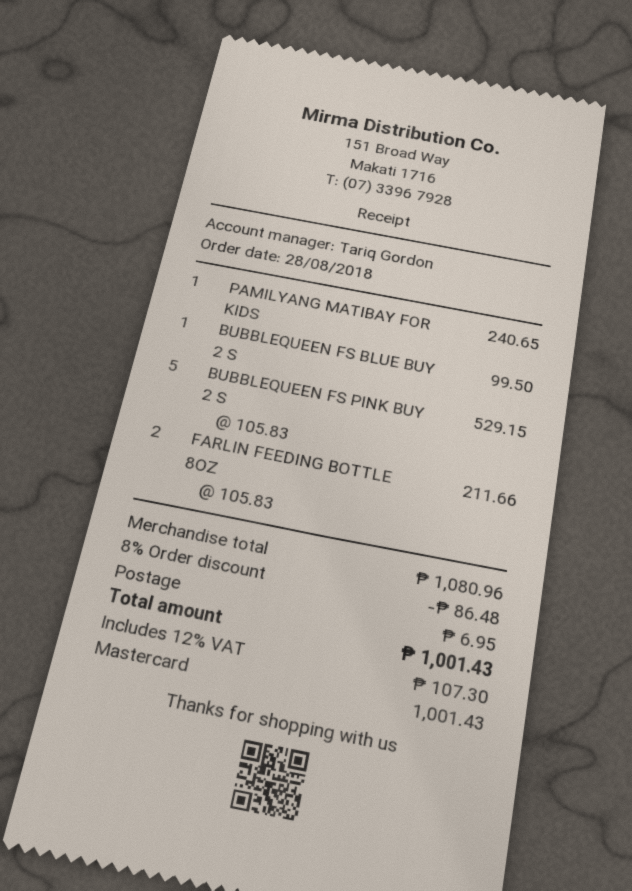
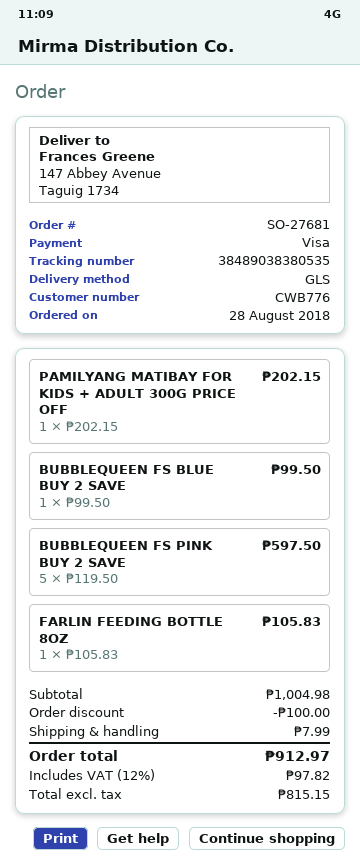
payment method: Mastercard -> Visa
PAMILYANG MATIBAY FOR KIDS: 1 x 240.65 = 240.65 -> 1 x 202.15 = 202.15
BUBBLEQUEEN FS PINK BUY 2 S: 5 x 105.83 = 529.15 -> 5 x 119.50 = 597.50
FARLIN FEEDING BOTTLE 8OZ: 2 x 105.83 = 211.66 -> 1 x 105.83 = 105.83
subtotal: 1080.96 -> 1004.98
discount: 86.48 -> 100.00
shipping: 6.95 -> 7.99
tax: 12% = 107.30 -> 12% = 97.82
total: 1001.43 -> 912.97

